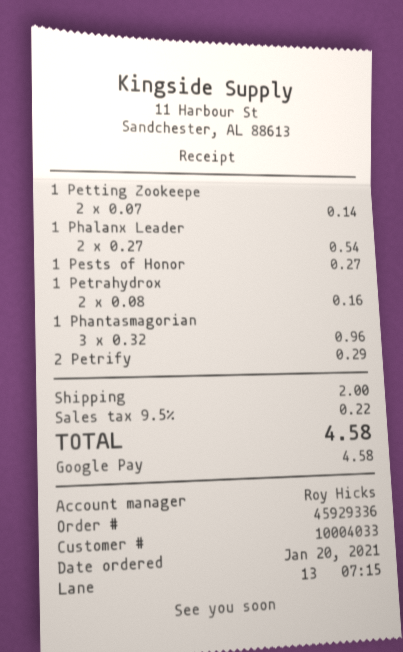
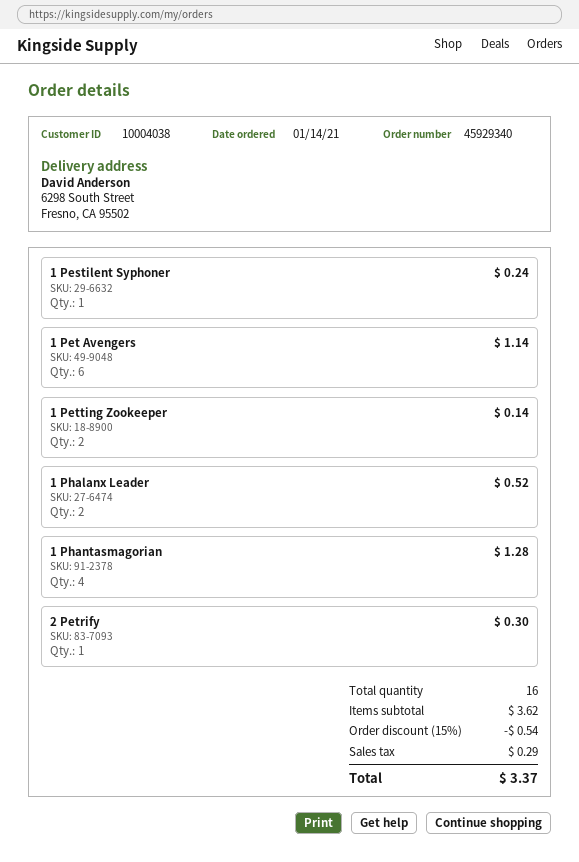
order number: 45929336 -> 45929340
order date: 2021-01-20 -> 2021-01-14
customer number: 10004033 -> 10004038
1 Phalanx Leader: 2 for 0.54 -> 2 for 0.52
1 Pests of Honor: 1 for 0.27 -> none
1 Petrahydrox: 2 for 0.16 -> none
1 Phantasmagorian: 3 for 0.96 -> 4 for 1.28
2 Petrify: 1 for 0.29 -> 1 for 0.30
1 Pestilent Syphoner: none -> 1 for 0.24
1 Pet Avengers: none -> 6 for 1.14
discount: none -> 15% = 0.54
shipping: 2.00 -> none
tax: 0.22 -> 0.29
total: 4.58 -> 3.37

